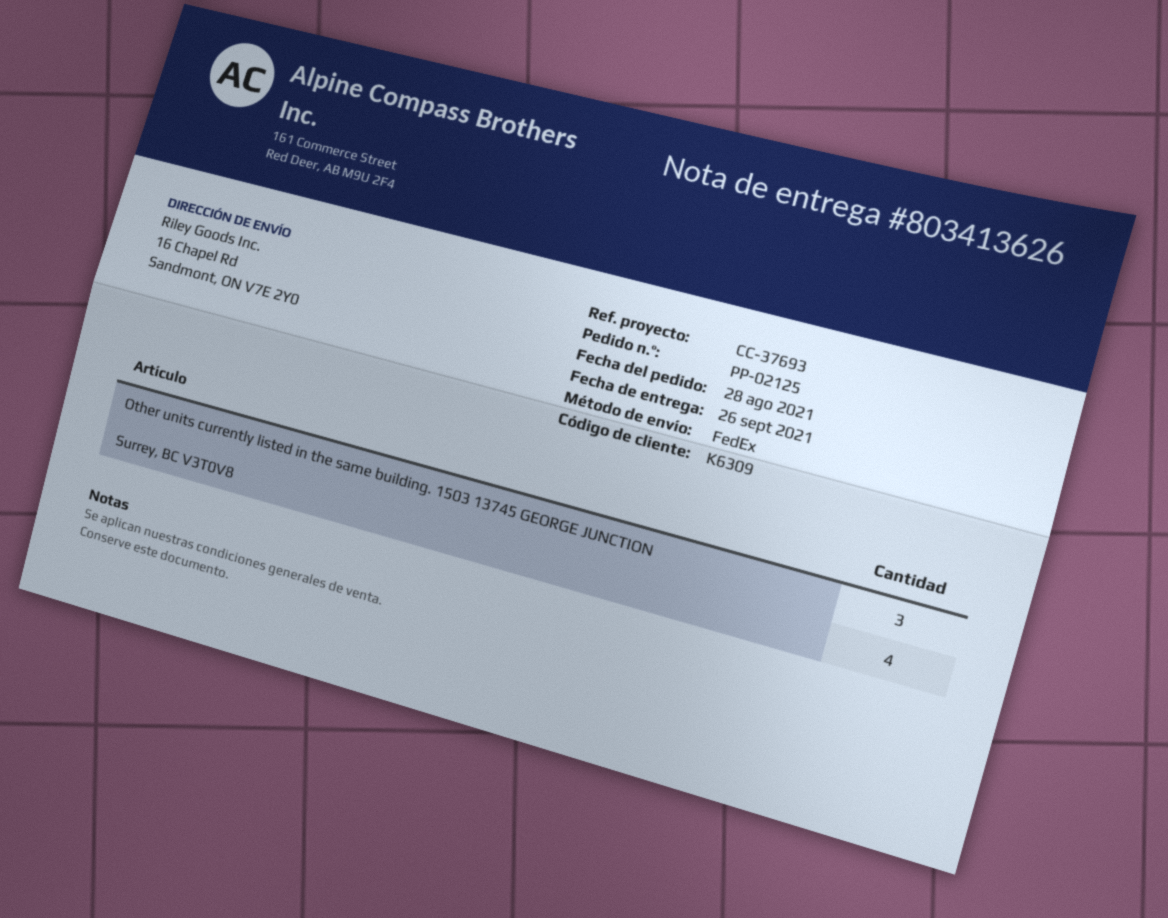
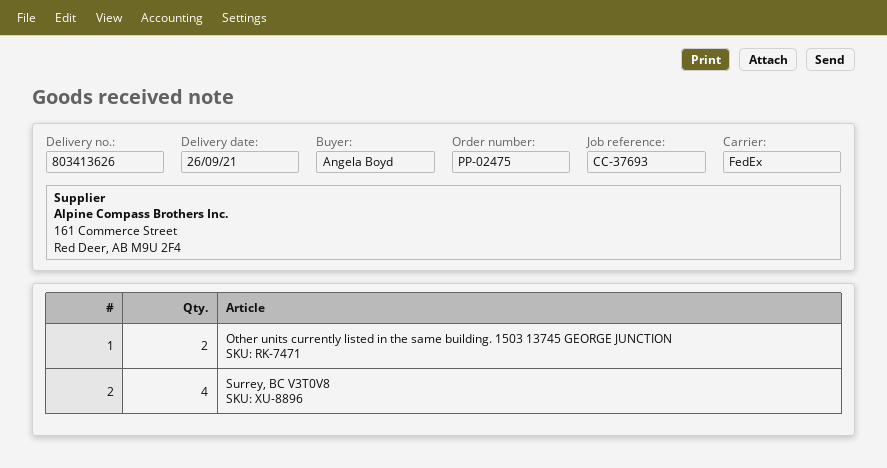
order number: PP-02125 -> PP-02475
Other units currently listed in the same building. 1503 13745 GEORGE JUNCTION: 3 -> 2

